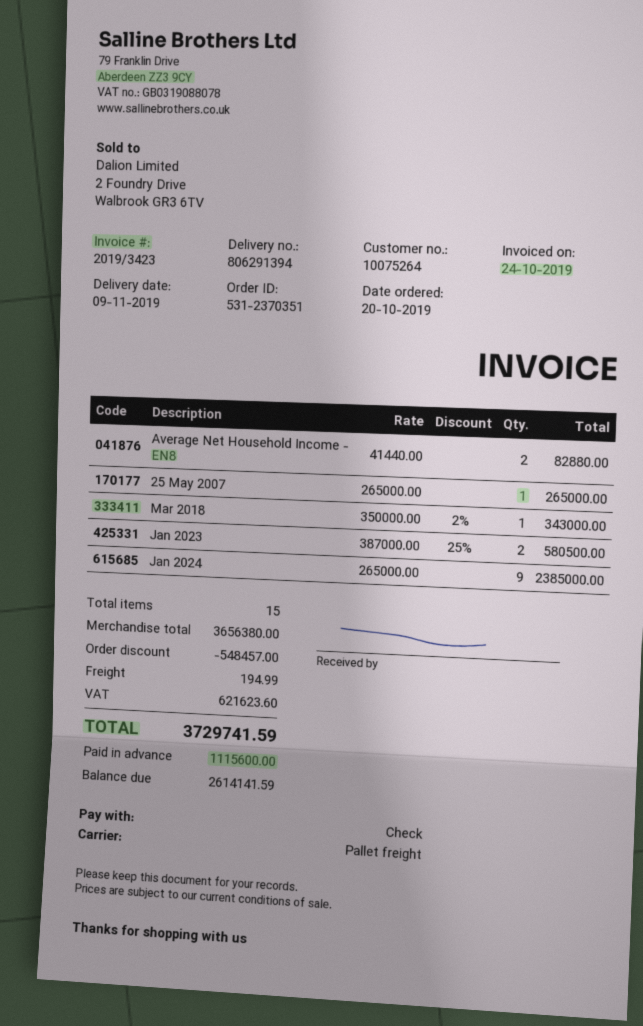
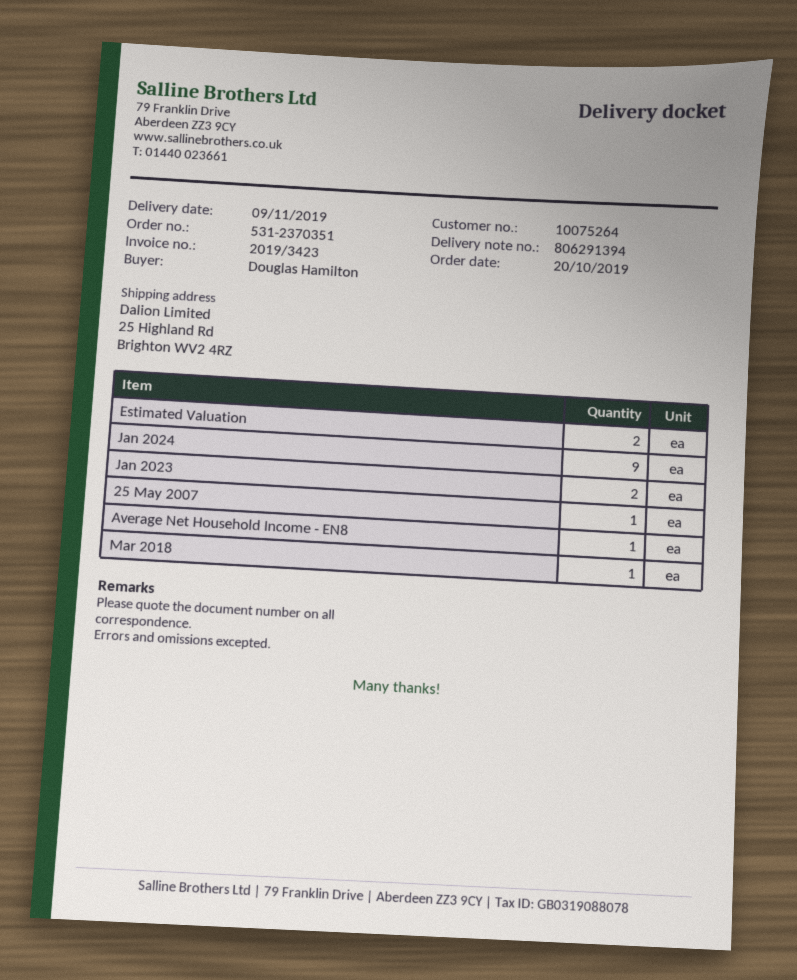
Average Net Household Income - EN8: 2 -> 1
Estimated Valuation: none -> 2

